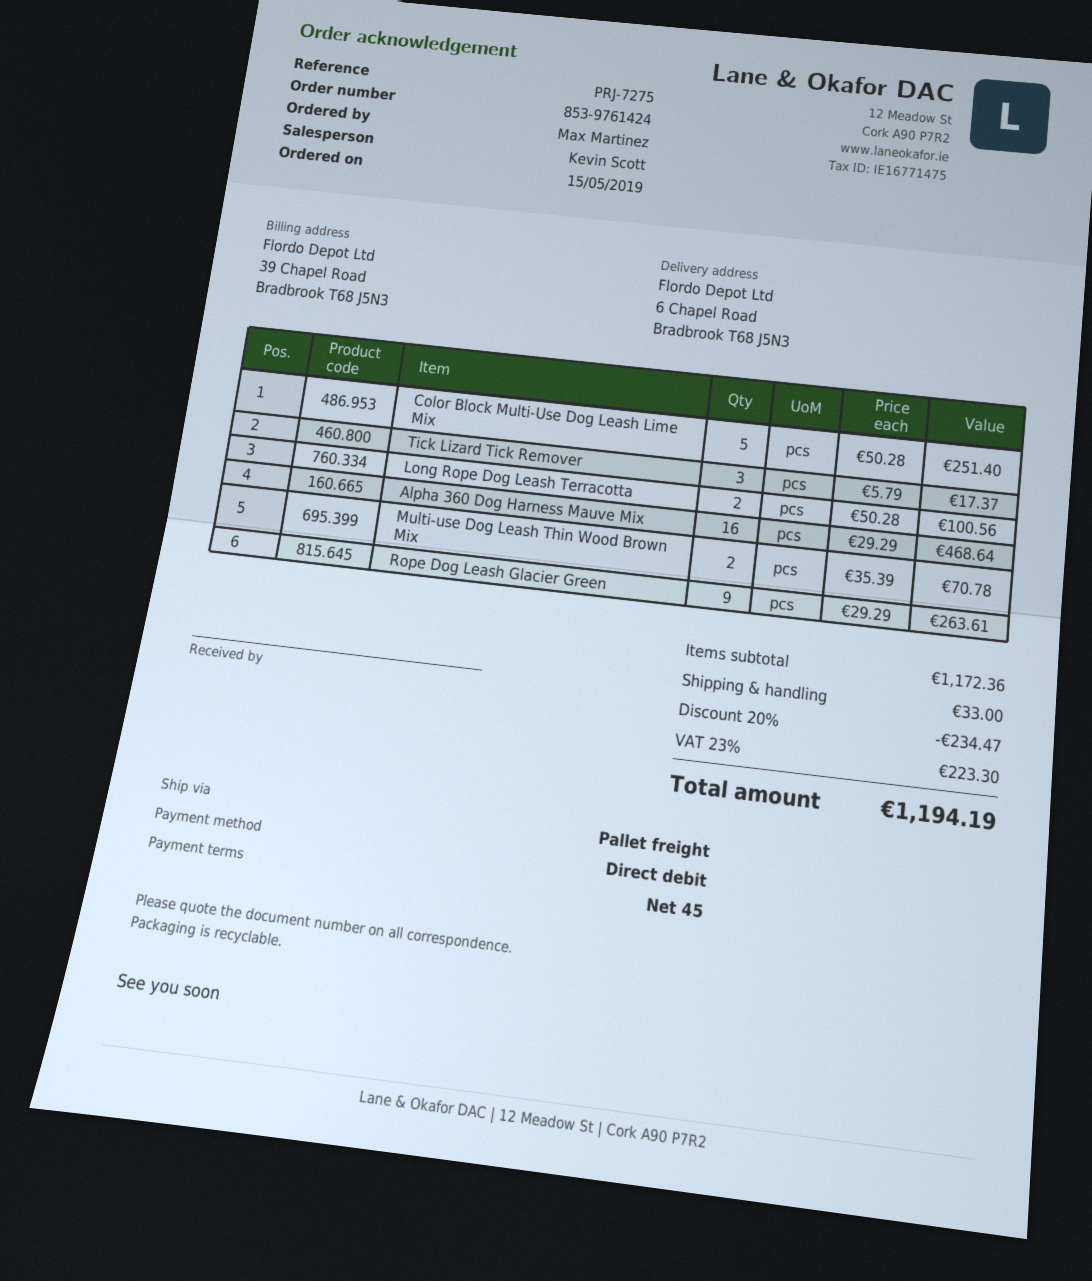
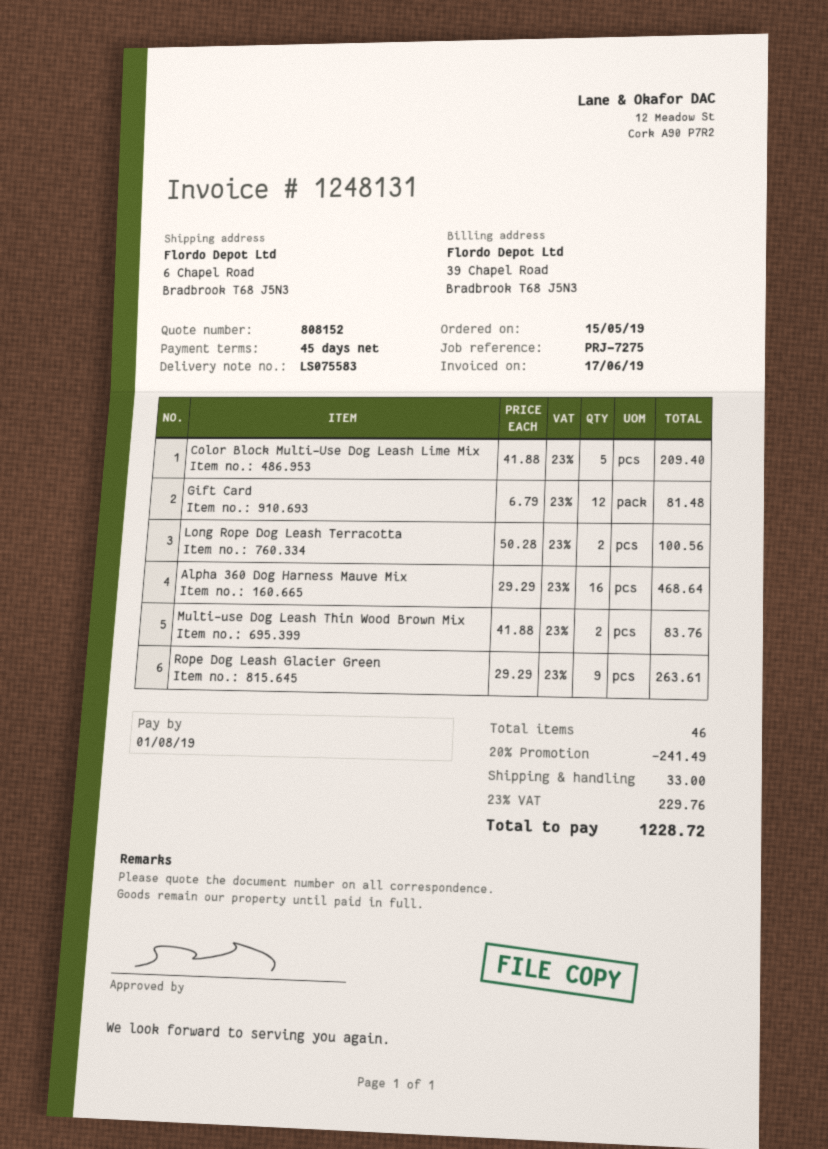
Color Block Multi-Use Dog Leash Lime Mix: 5 x 50.28 = 251.40 -> 5 x 41.88 = 209.40
Tick Lizard Tick Remover: 3 x 5.79 = 17.37 -> none
Multi-use Dog Leash Thin Wood Brown Mix: 2 x 35.39 = 70.78 -> 2 x 41.88 = 83.76
Gift Card: none -> 12 x 6.79 = 81.48
discount: 20% = 234.47 -> 20% = 241.49
tax: 23% = 223.30 -> 23% = 229.76
total: 1194.19 -> 1228.72

